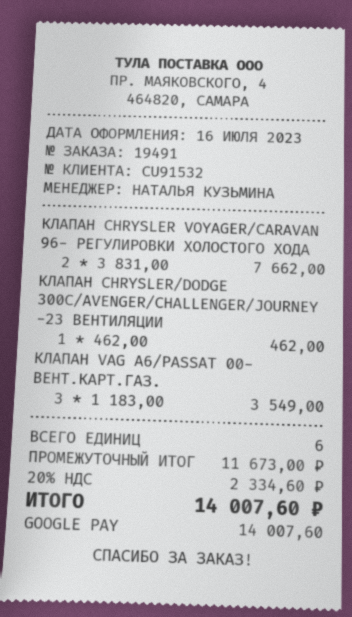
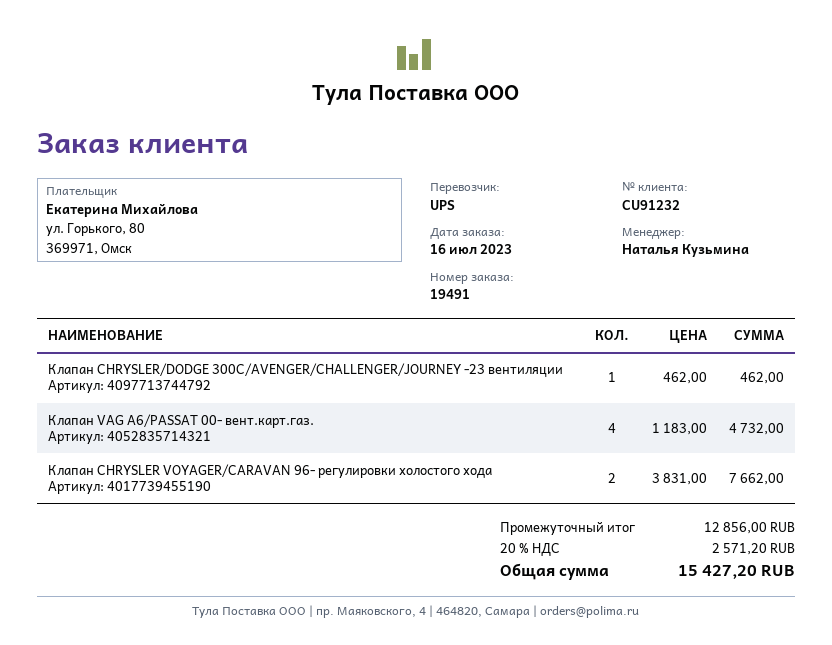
customer number: CU91532 -> CU91232
КЛАПАН VAG A6/PASSAT 00- ВЕНТ.КАРТ.ГАЗ.: 3 x 1183.00 = 3549.00 -> 4 x 1183.00 = 4732.00
subtotal: 11673.00 -> 12856.00
tax: 20% = 2334.60 -> 20% = 2571.20
total: 14007.60 -> 15427.20

